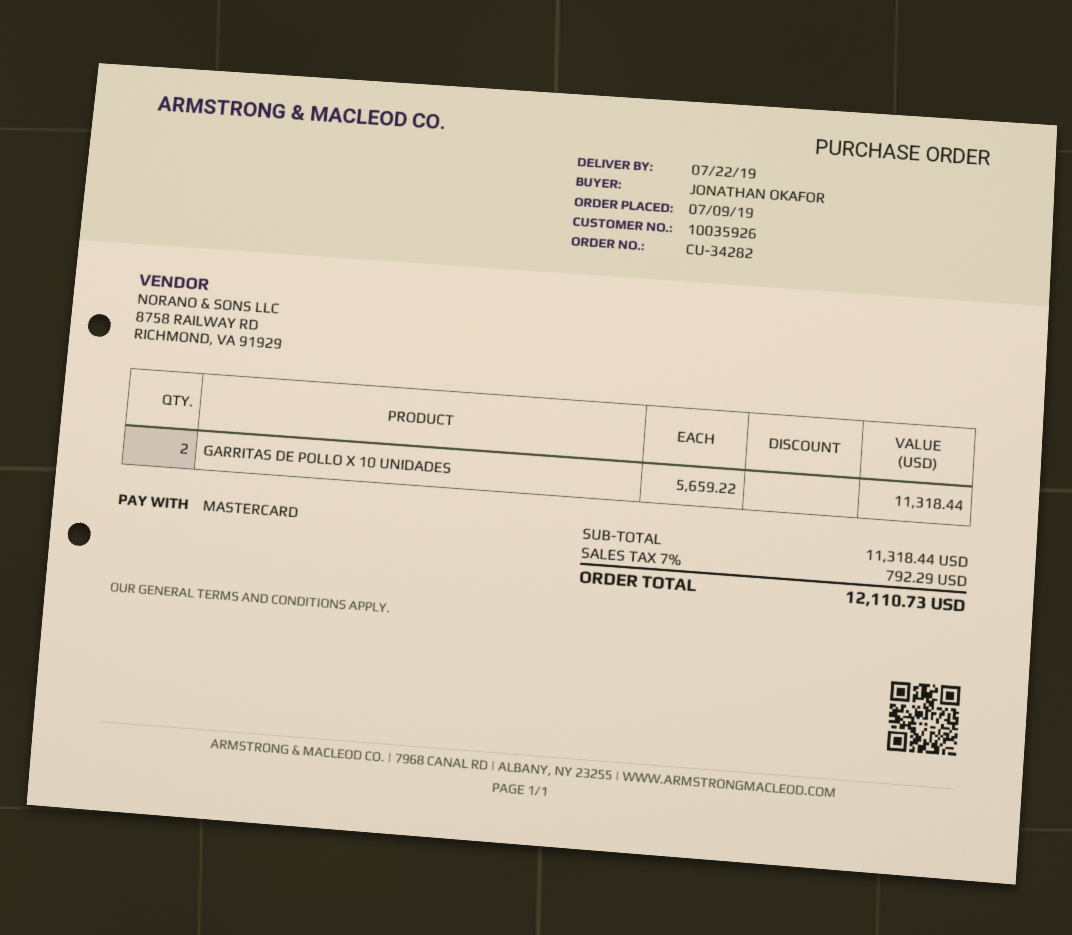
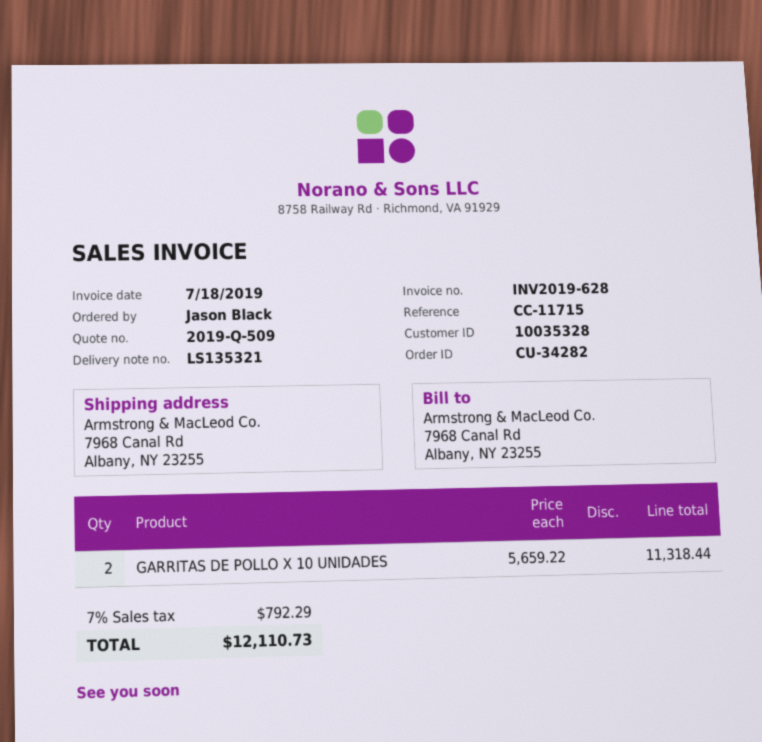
customer number: 10035926 -> 10035328
ordered by: JONATHAN OKAFOR -> Jason Black

